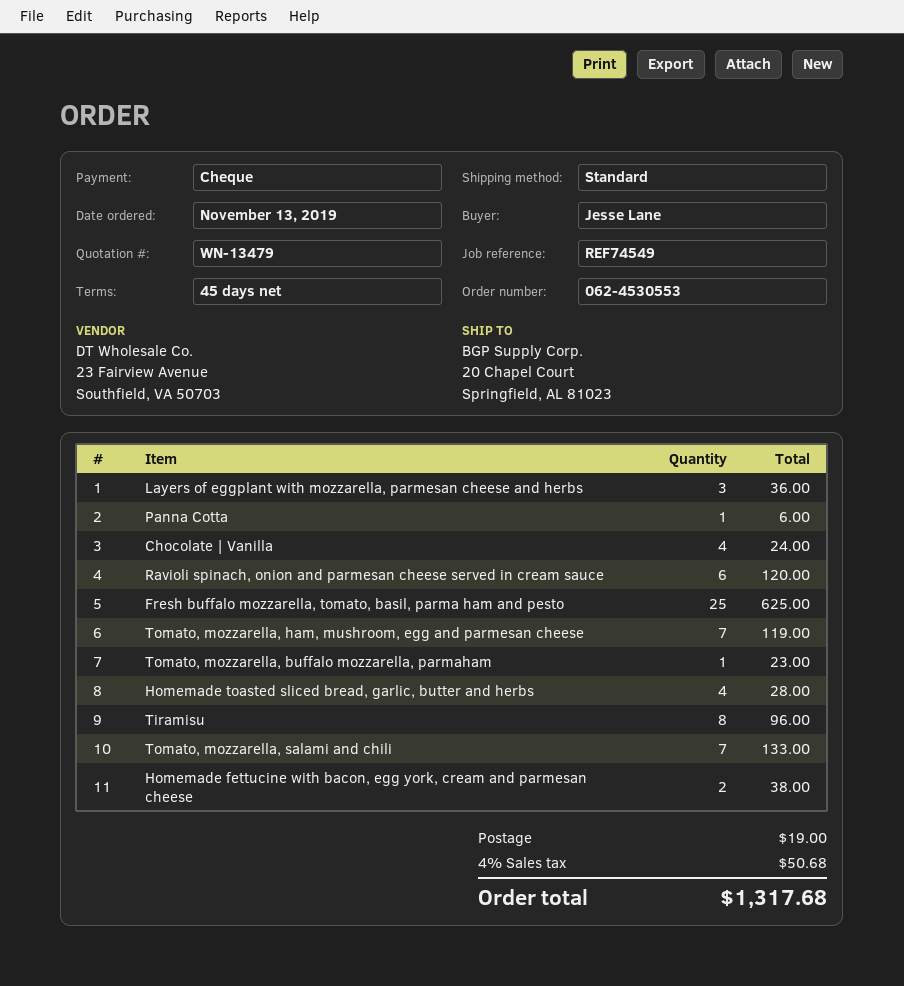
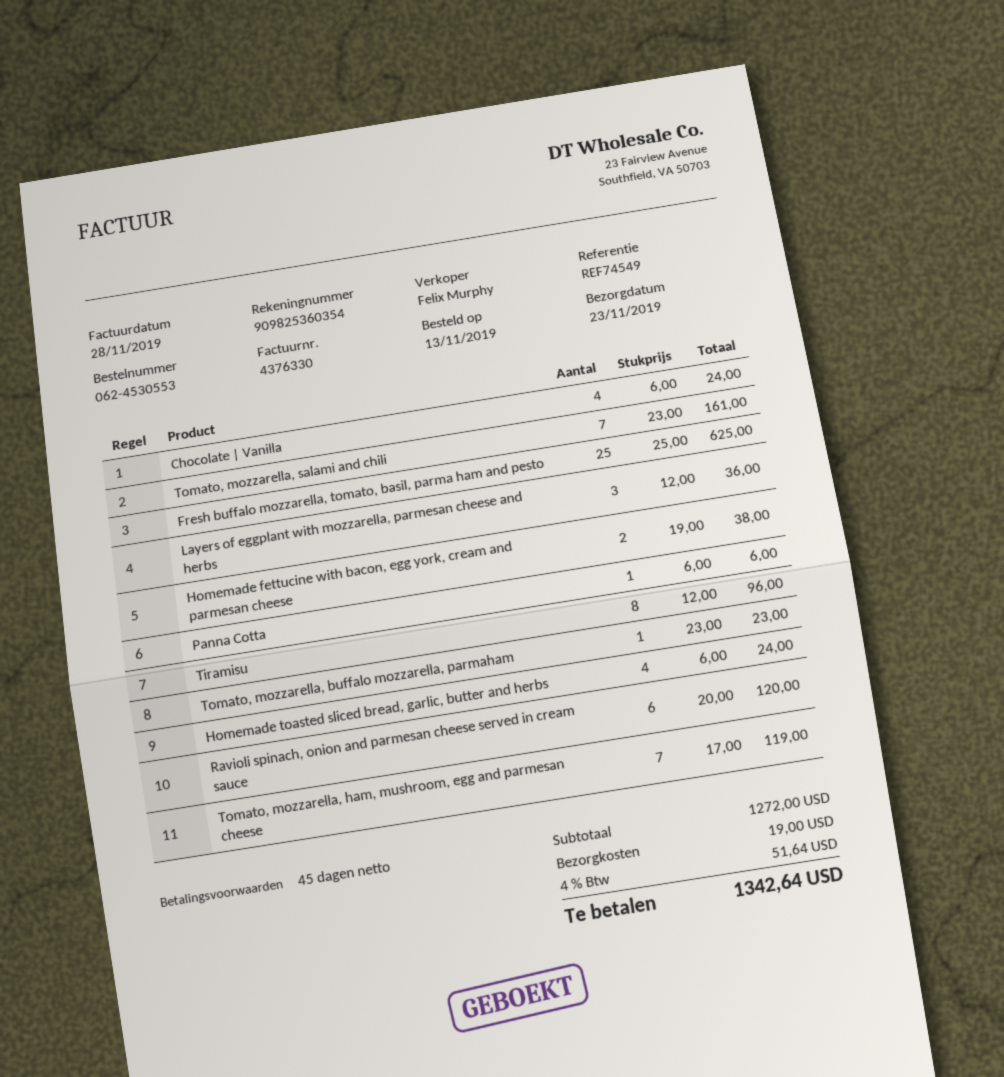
Homemade toasted sliced bread, garlic, butter and herbs: 4 for 28.00 -> 4 for 24.00
Tomato, mozzarella, salami and chili: 7 for 133.00 -> 7 for 161.00
tax: 4% = 50.68 -> 4% = 51.64
total: 1317.68 -> 1342.64

